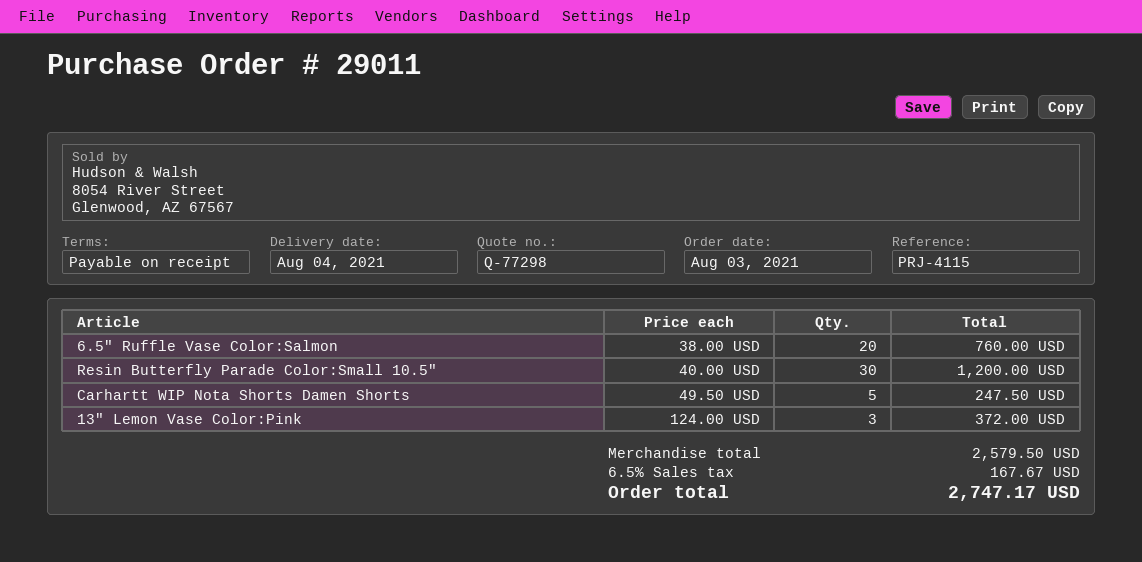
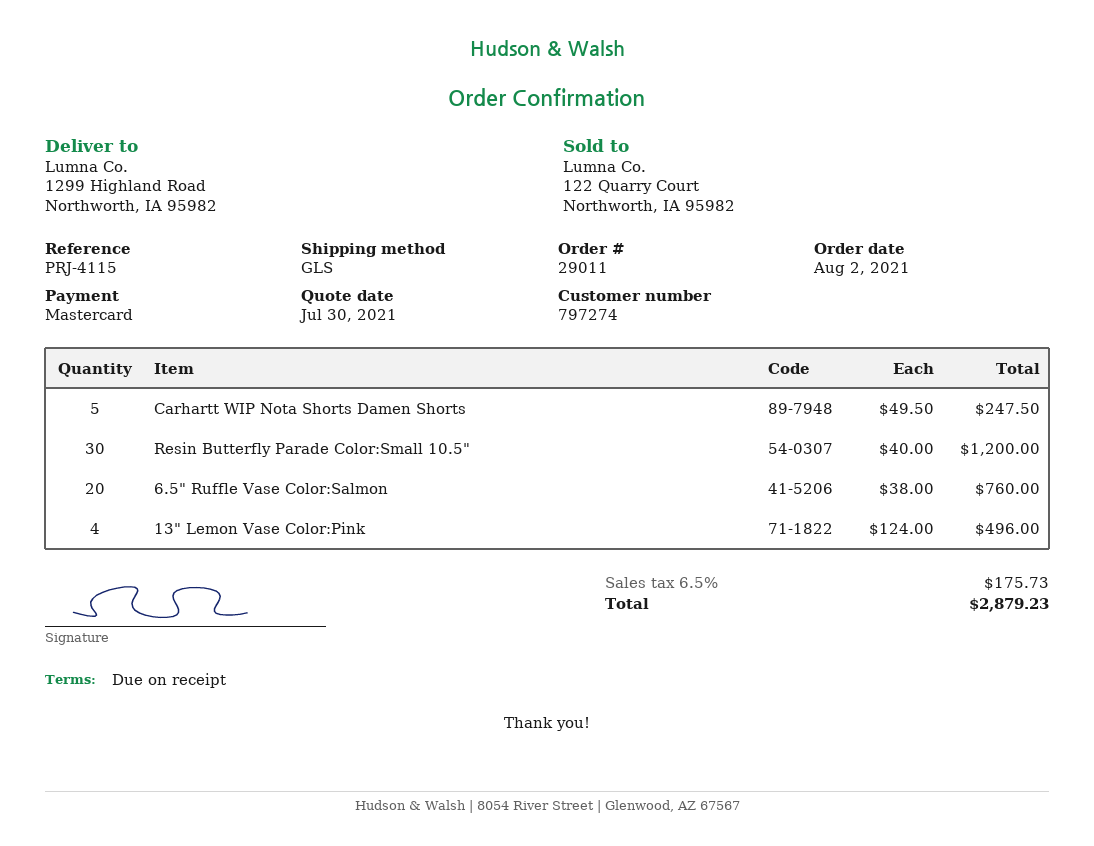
order date: 2021-08-03 -> 2021-08-02
13" Lemon Vase Color:Pink: 3 x 124.00 = 372.00 -> 4 x 124.00 = 496.00
tax: 6.5% = 167.67 -> 6.5% = 175.73
total: 2747.17 -> 2879.23

